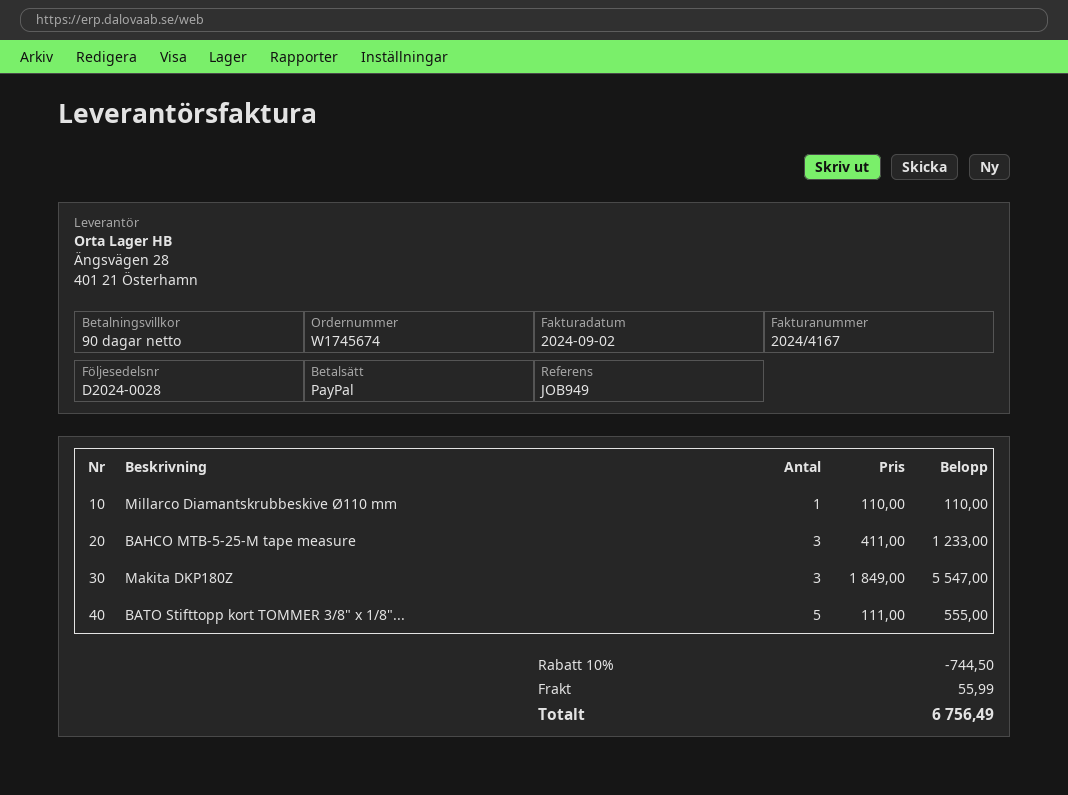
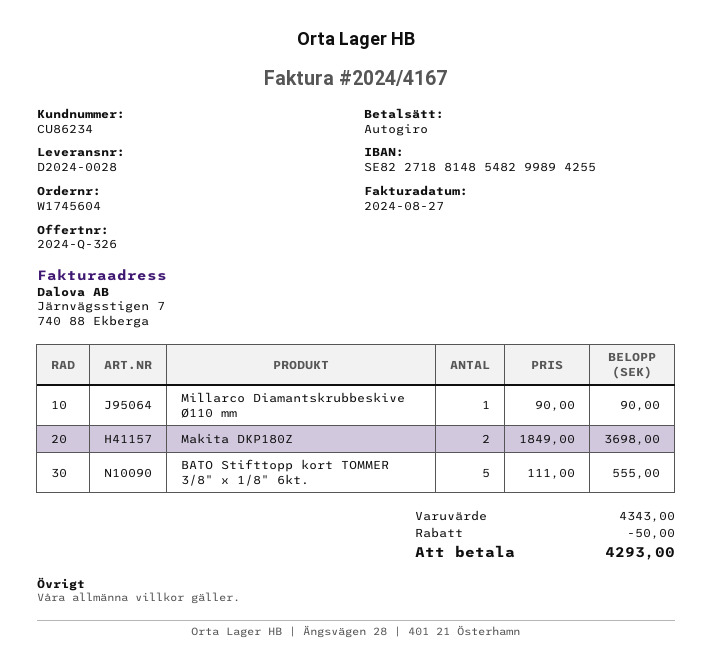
order number: W1745674 -> W1745604
invoice date: 2024-09-02 -> 2024-08-27
payment method: PayPal -> direct debit
Millarco Diamantskrubbeskive Ø110 mm: 1 x 110.00 = 110.00 -> 1 x 90.00 = 90.00
BAHCO MTB-5-25-M tape measure: 3 x 411.00 = 1233.00 -> none
Makita DKP180Z: 3 x 1849.00 = 5547.00 -> 2 x 1849.00 = 3698.00
discount: 744.50 -> 50.00
shipping: 55.99 -> none
total: 6756.49 -> 4293.00

